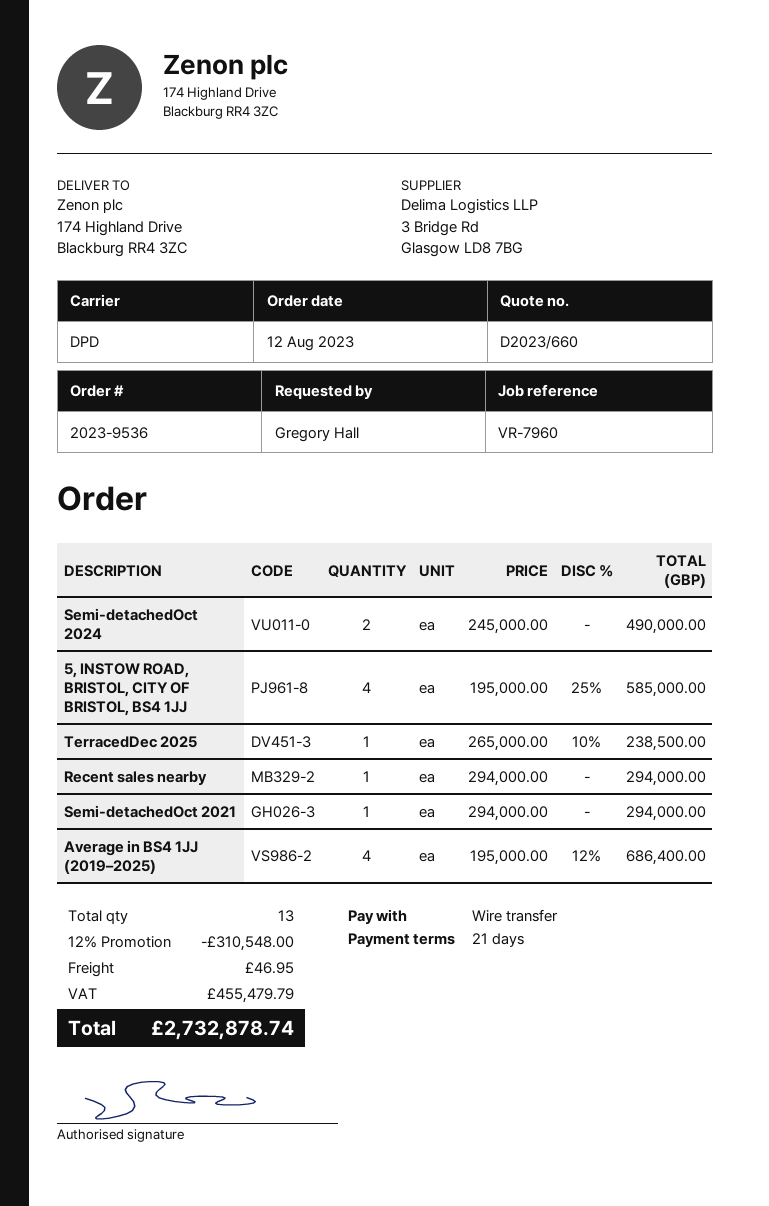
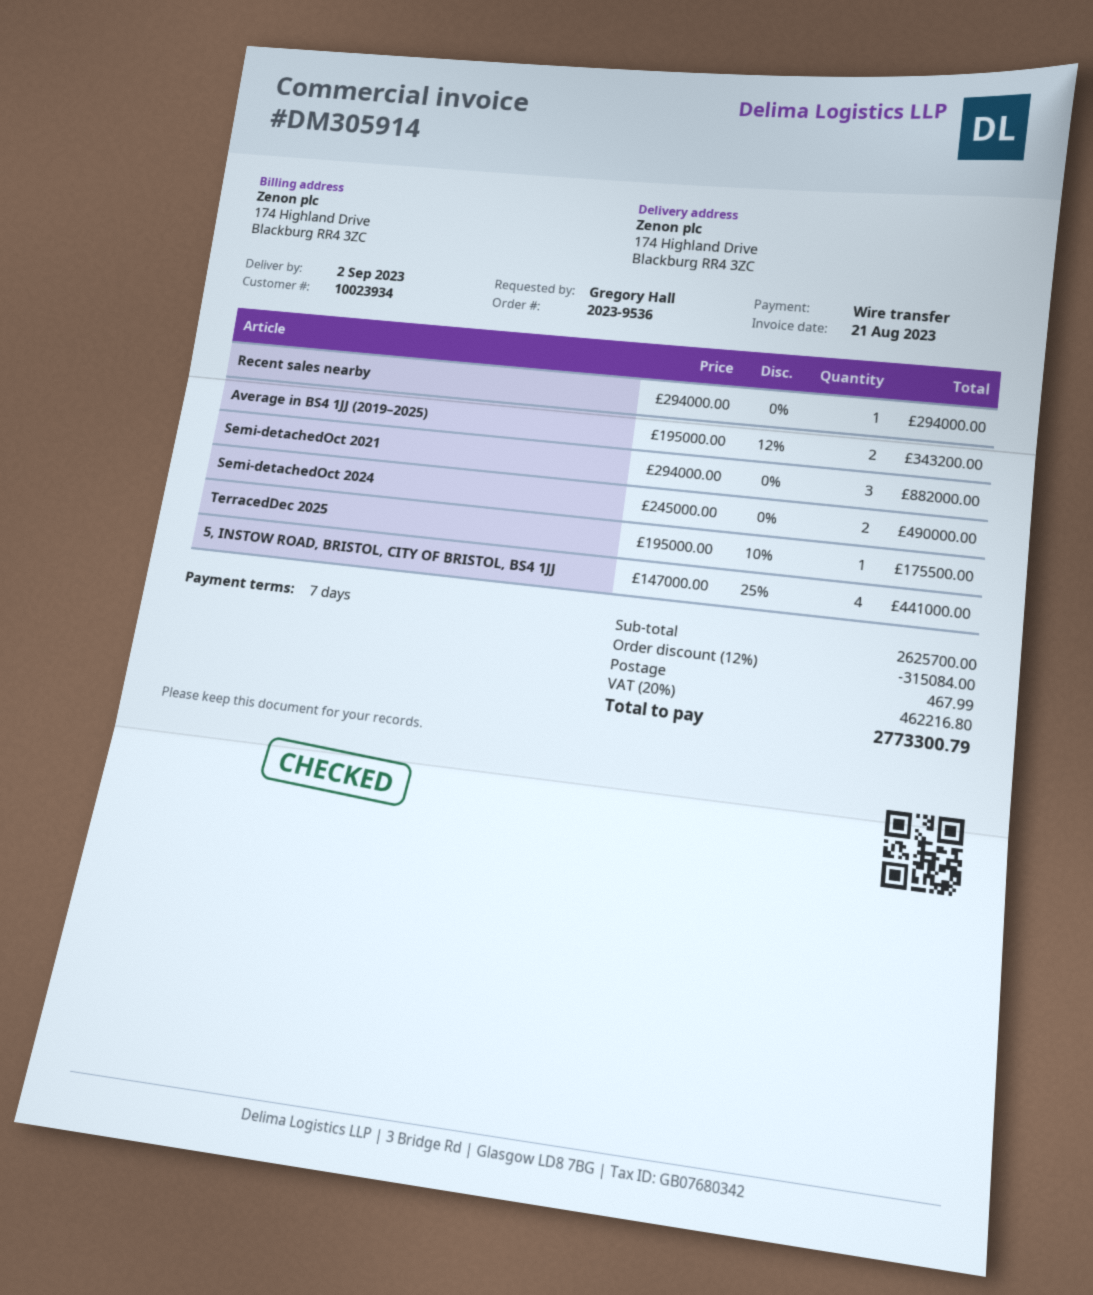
payment terms: 21 days -> 7 days
5, INSTOW ROAD, BRISTOL, CITY OF BRISTOL, BS4 1JJ: 4 x 195000.00 - 25% = 585000.00 -> 4 x 147000.00 - 25% = 441000.00
TerracedDec 2025: 1 x 265000.00 - 10% = 238500.00 -> 1 x 195000.00 - 10% = 175500.00
Semi-detachedOct 2021: 1 x 294000.00 = 294000.00 -> 3 x 294000.00 = 882000.00
Average in BS4 1JJ (2019–2025): 4 x 195000.00 - 12% = 686400.00 -> 2 x 195000.00 - 12% = 343200.00
discount: 12% = 310548.00 -> 12% = 315084.00
shipping: 46.95 -> 467.99
tax: 455479.79 -> 462216.80
total: 2732878.74 -> 2773300.79

